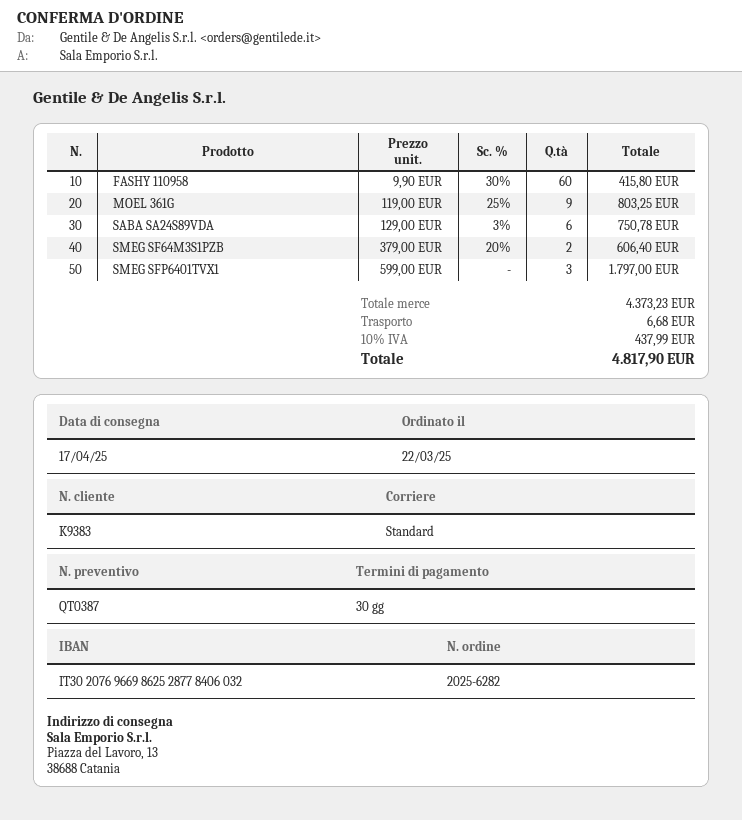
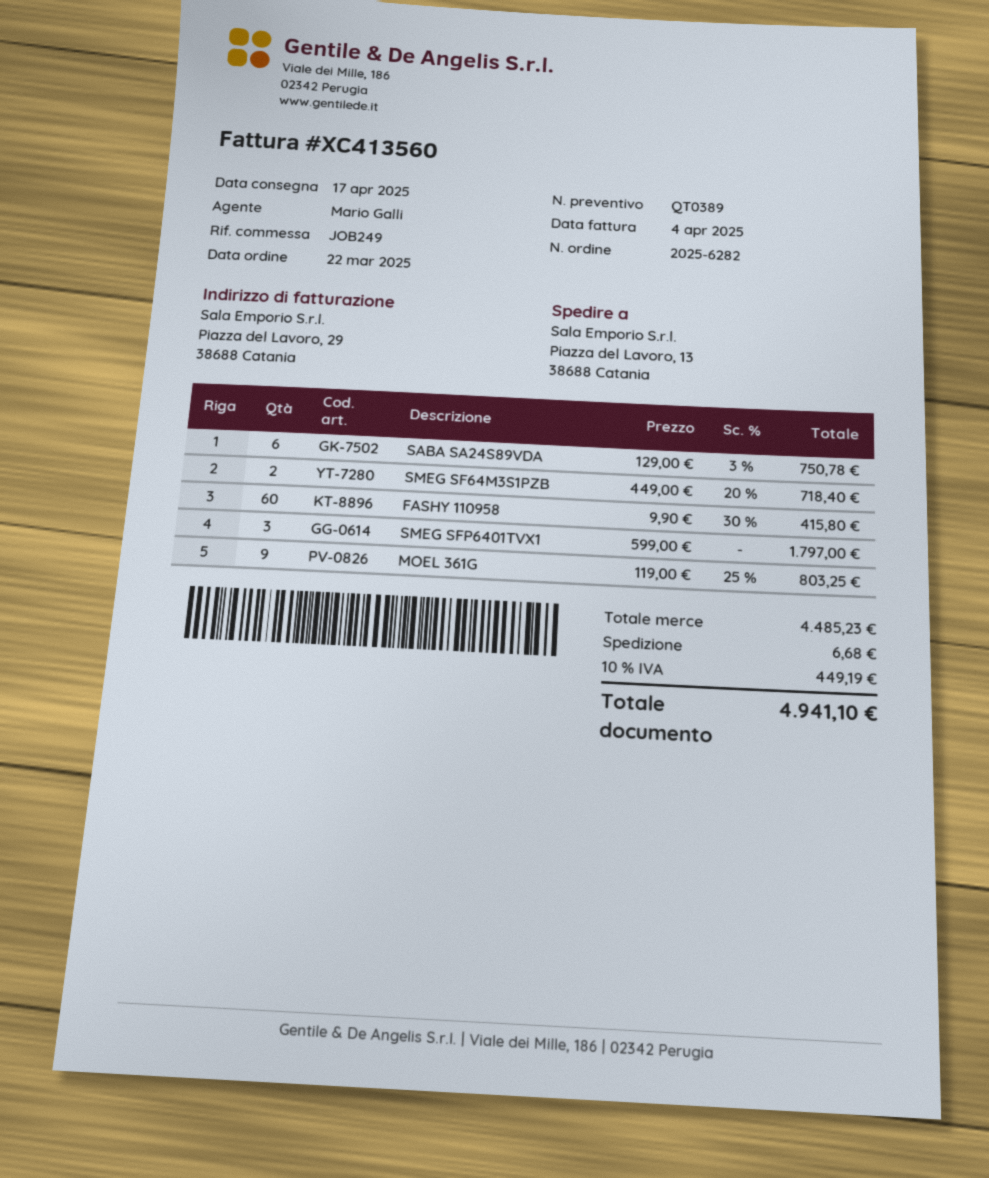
quote number: QT0387 -> QT0389
SMEG SF64M3S1PZB: 2 x 379.00 - 20% = 606.40 -> 2 x 449.00 - 20% = 718.40
subtotal: 4373.23 -> 4485.23
tax: 10% = 437.99 -> 10% = 449.19
total: 4817.90 -> 4941.10

